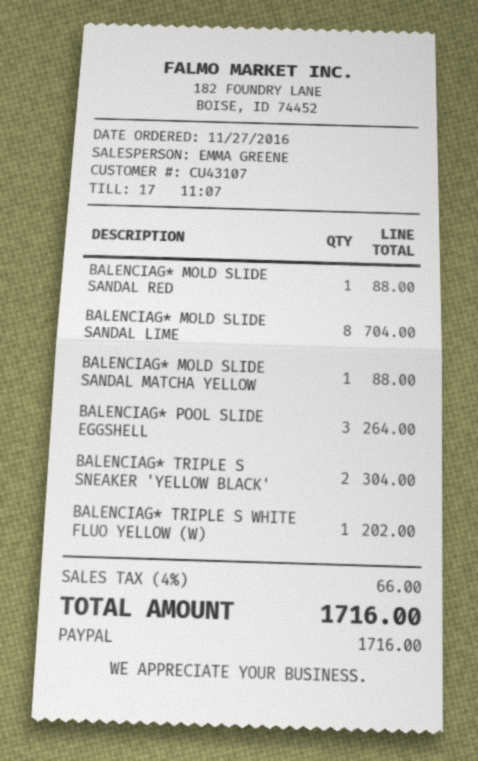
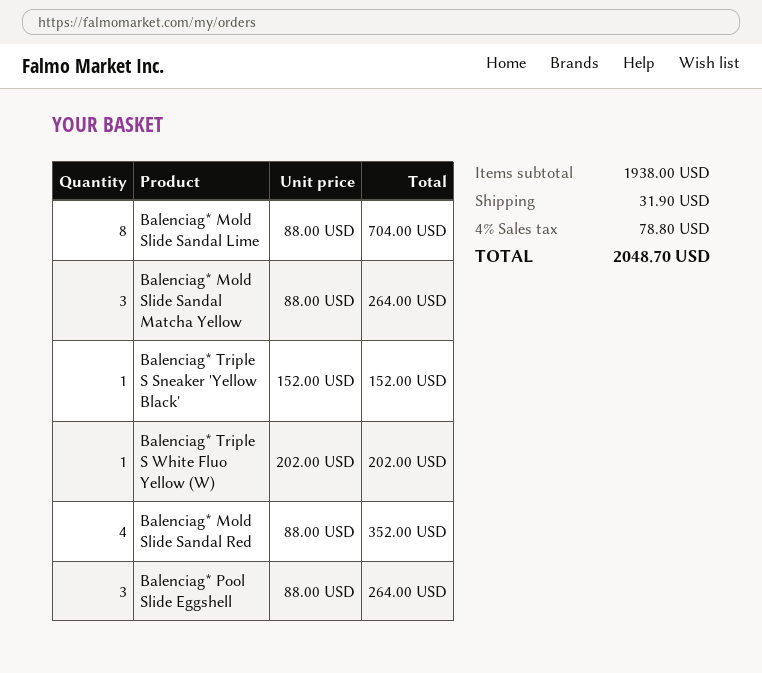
BALENCIAG* MOLD SLIDE SANDAL RED: 1 for 88.00 -> 4 for 352.00
BALENCIAG* MOLD SLIDE SANDAL MATCHA YELLOW: 1 for 88.00 -> 3 for 264.00
BALENCIAG* TRIPLE S SNEAKER 'YELLOW BLACK': 2 for 304.00 -> 1 for 152.00
shipping: none -> 31.90
tax: 4% = 66.00 -> 4% = 78.80
total: 1716.00 -> 2048.70

